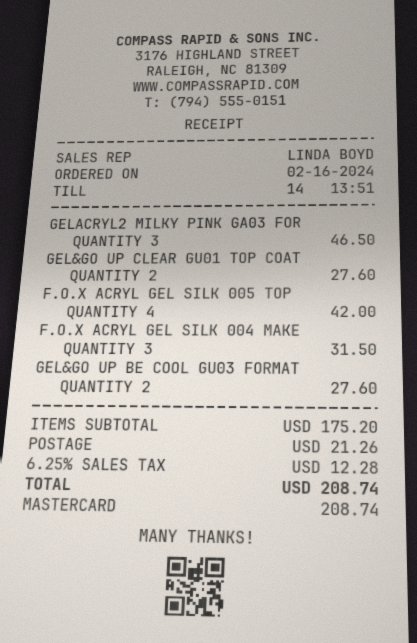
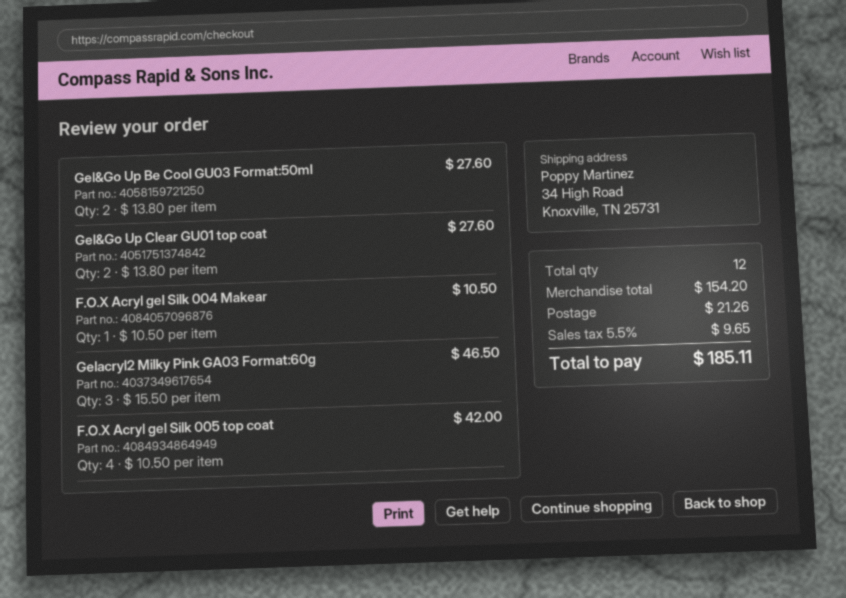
F.O.X ACRYL GEL SILK 004 MAKE: 3 for 31.50 -> 1 for 10.50
subtotal: 175.20 -> 154.20
tax: 6.25% = 12.28 -> 5.5% = 9.65
total: 208.74 -> 185.11

